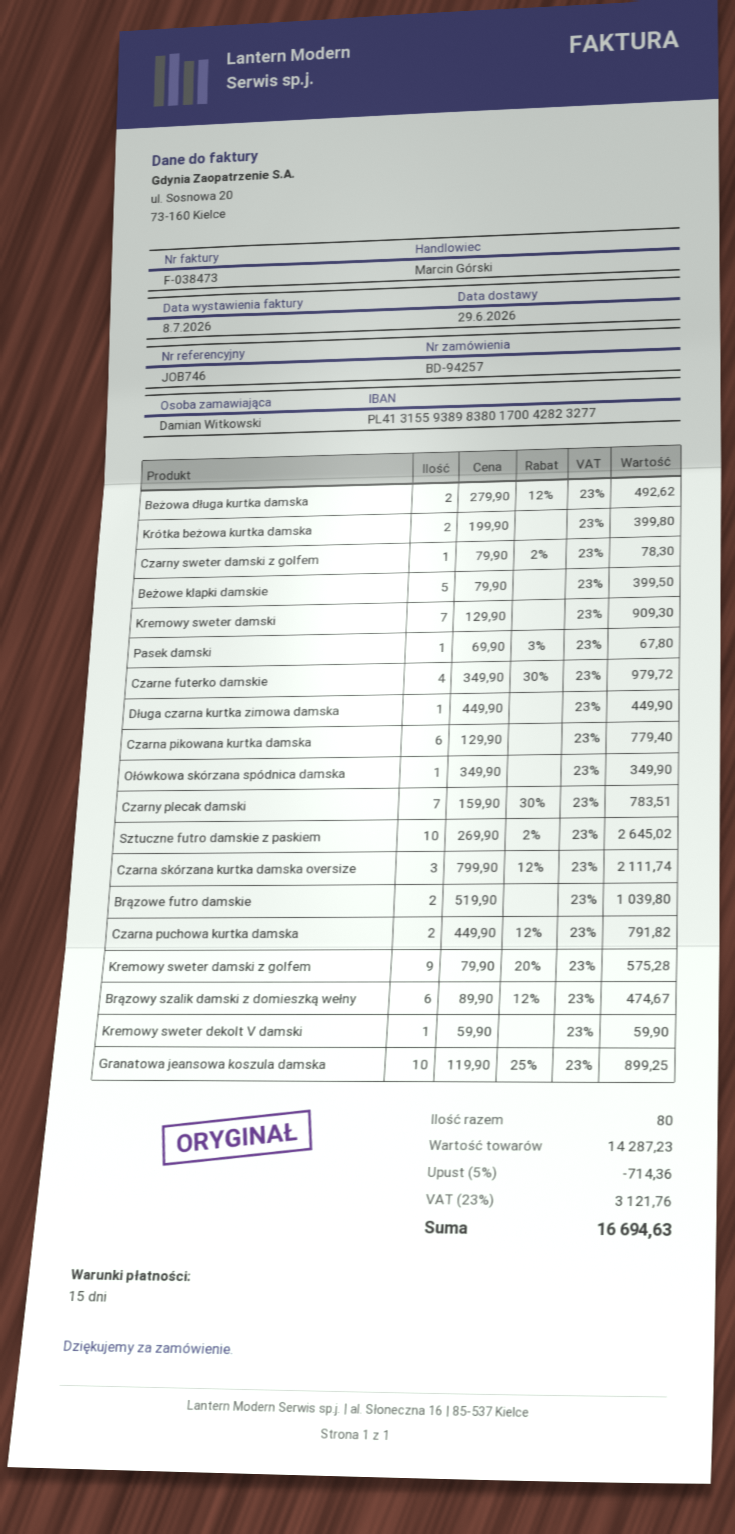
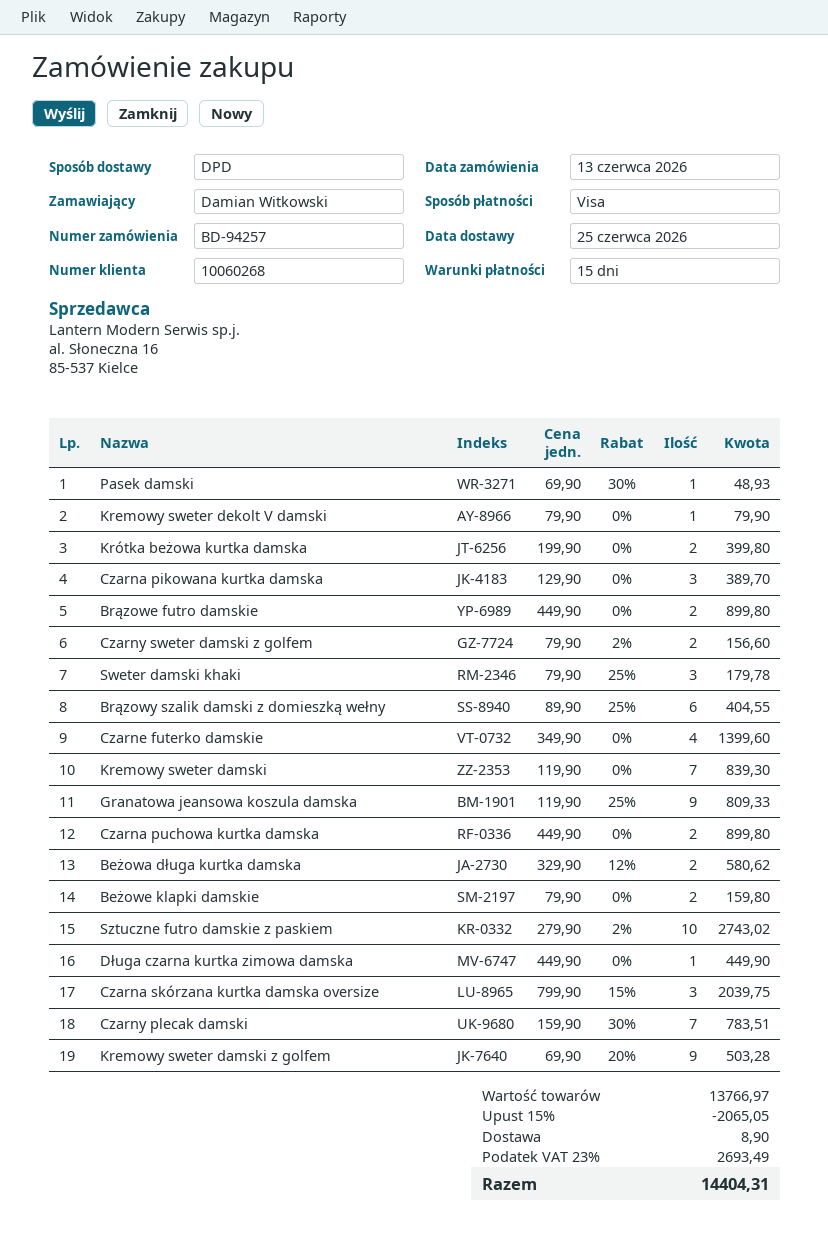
delivery date: 2026-06-29 -> 2026-06-25
Beżowa długa kurtka damska: 2 x 279.90 - 12% = 492.62 -> 2 x 329.90 - 12% = 580.62
Czarny sweter damski z golfem: 1 x 79.90 - 2% = 78.30 -> 2 x 79.90 - 2% = 156.60
Beżowe klapki damskie: 5 x 79.90 = 399.50 -> 2 x 79.90 = 159.80
Kremowy sweter damski: 7 x 129.90 = 909.30 -> 7 x 119.90 = 839.30
Pasek damski: 1 x 69.90 - 3% = 67.80 -> 1 x 69.90 - 30% = 48.93
Czarne futerko damskie: 4 x 349.90 - 30% = 979.72 -> 4 x 349.90 = 1399.60
Czarna pikowana kurtka damska: 6 x 129.90 = 779.40 -> 3 x 129.90 = 389.70
Ołówkowa skórzana spódnica damska: 1 x 349.90 = 349.90 -> none
Sztuczne futro damskie z paskiem: 10 x 269.90 - 2% = 2645.02 -> 10 x 279.90 - 2% = 2743.02
Czarna skórzana kurtka damska oversize: 3 x 799.90 - 12% = 2111.74 -> 3 x 799.90 - 15% = 2039.75
Brązowe futro damskie: 2 x 519.90 = 1039.80 -> 2 x 449.90 = 899.80
Czarna puchowa kurtka damska: 2 x 449.90 - 12% = 791.82 -> 2 x 449.90 = 899.80
Kremowy sweter damski z golfem: 9 x 79.90 - 20% = 575.28 -> 9 x 69.90 - 20% = 503.28
Brązowy szalik damski z domieszką wełny: 6 x 89.90 - 12% = 474.67 -> 6 x 89.90 - 25% = 404.55
Kremowy sweter dekolt V damski: 1 x 59.90 = 59.90 -> 1 x 79.90 = 79.90
Granatowa jeansowa koszula damska: 10 x 119.90 - 25% = 899.25 -> 9 x 119.90 - 25% = 809.33
Sweter damski khaki: none -> 3 x 79.90 - 25% = 179.78
subtotal: 14287.23 -> 13766.97
discount: 5% = 714.36 -> 15% = 2065.05
shipping: none -> 8.90
tax: 23% = 3121.76 -> 23% = 2693.49
total: 16694.63 -> 14404.31

